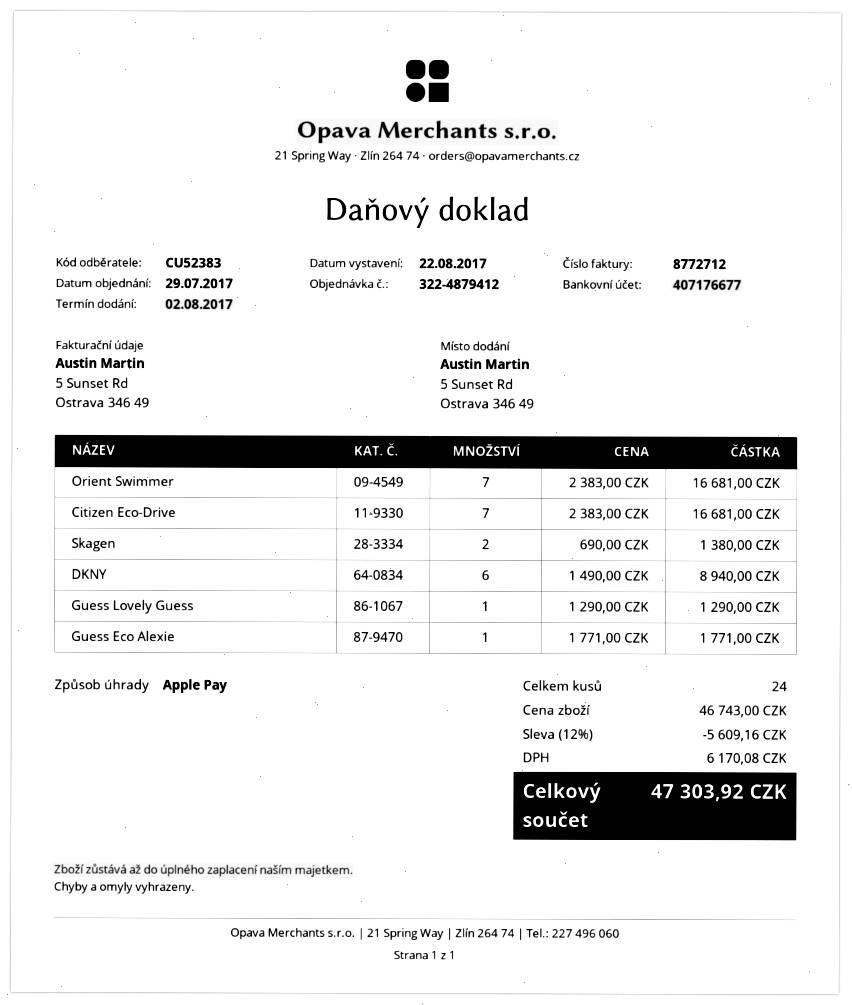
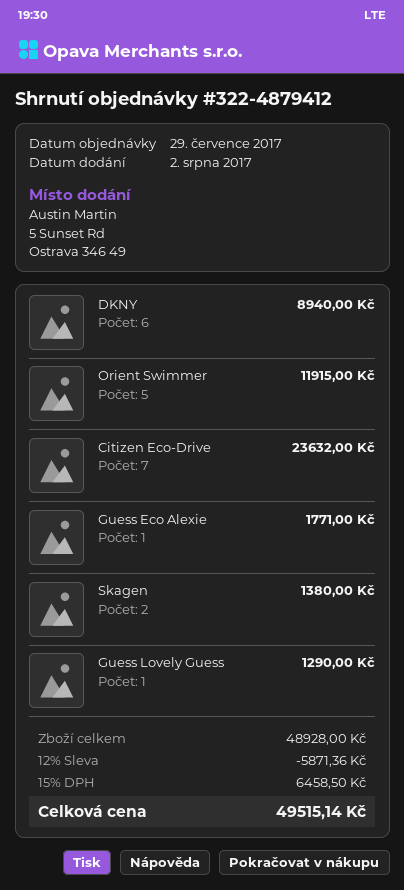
Orient Swimmer: 7 for 16681.00 -> 5 for 11915.00
Citizen Eco-Drive: 7 for 16681.00 -> 7 for 23632.00
subtotal: 46743.00 -> 48928.00
discount: 12% = 5609.16 -> 12% = 5871.36
tax: 6170.08 -> 6458.50
total: 47303.92 -> 49515.14

